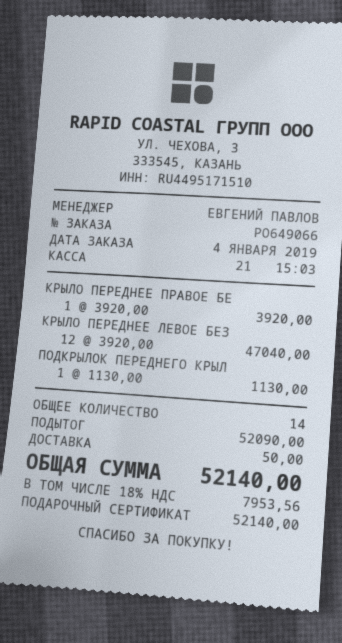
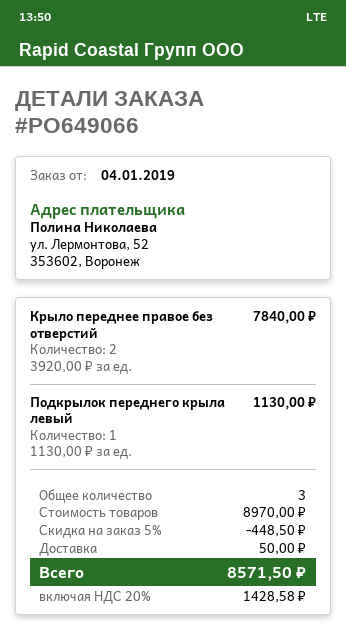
КРЫЛО ПЕРЕДНЕЕ ПРАВОЕ БЕ: 1 x 3920.00 = 3920.00 -> 2 x 3920.00 = 7840.00
КРЫЛО ПЕРЕДНЕЕ ЛЕВОЕ БЕЗ: 12 x 3920.00 = 47040.00 -> none
total quantity: 14 -> 3
subtotal: 52090.00 -> 8970.00
discount: none -> 5% = 448.50
tax: 18% = 7953.56 -> 20% = 1428.58
total: 52140.00 -> 8571.50

